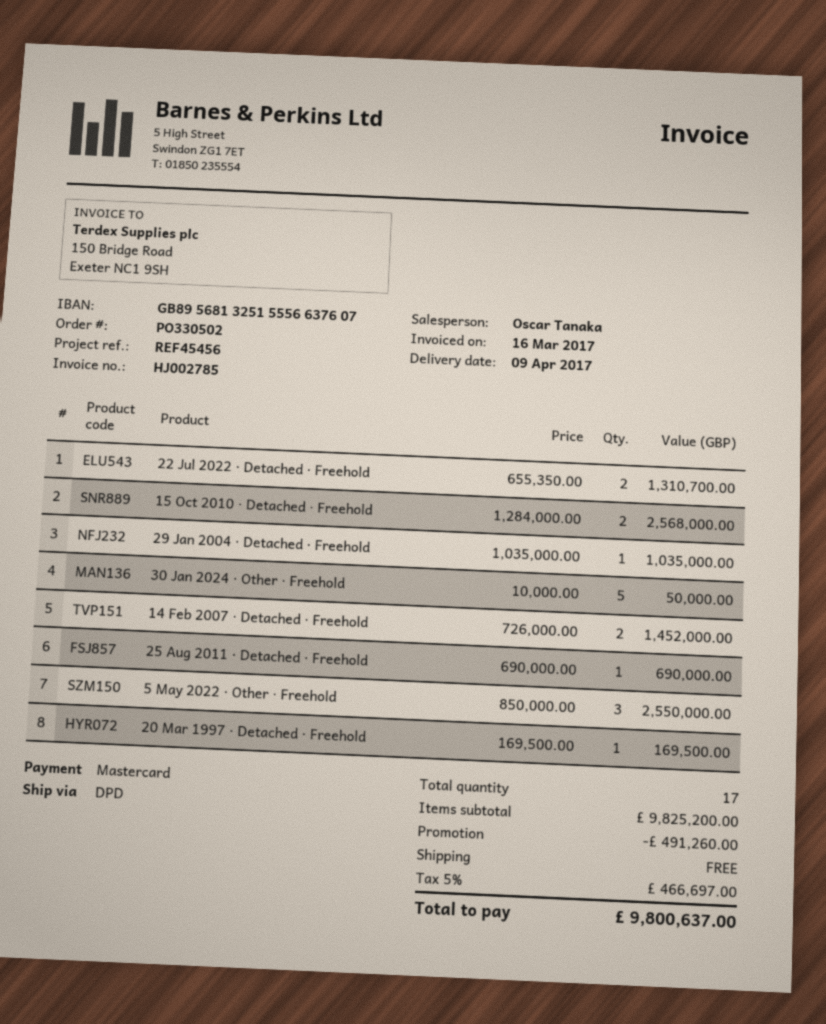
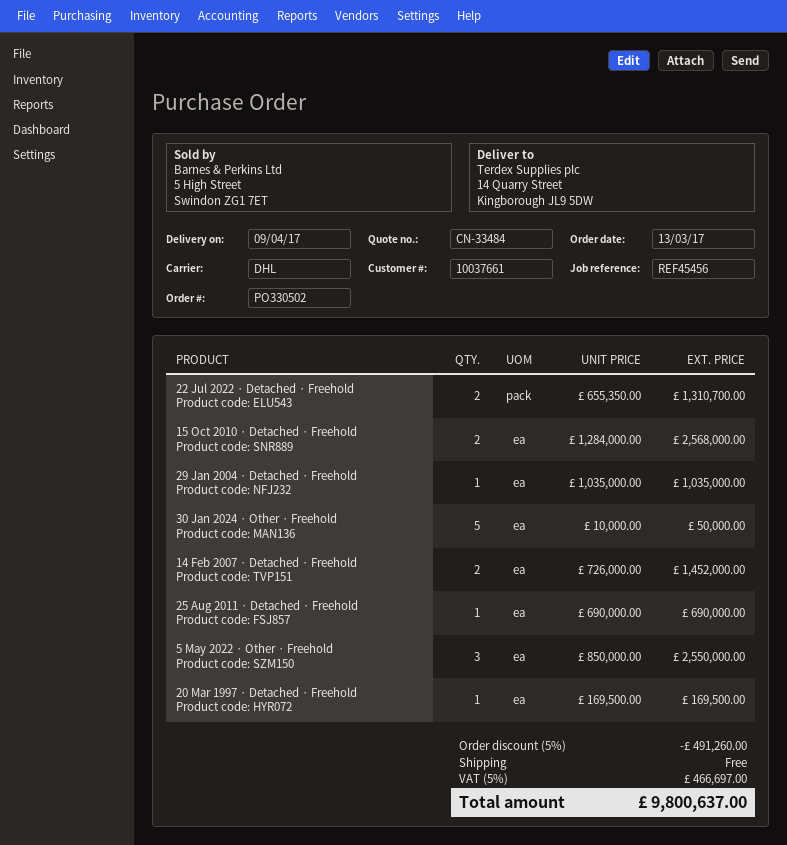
shipping method: DPD -> DHL

